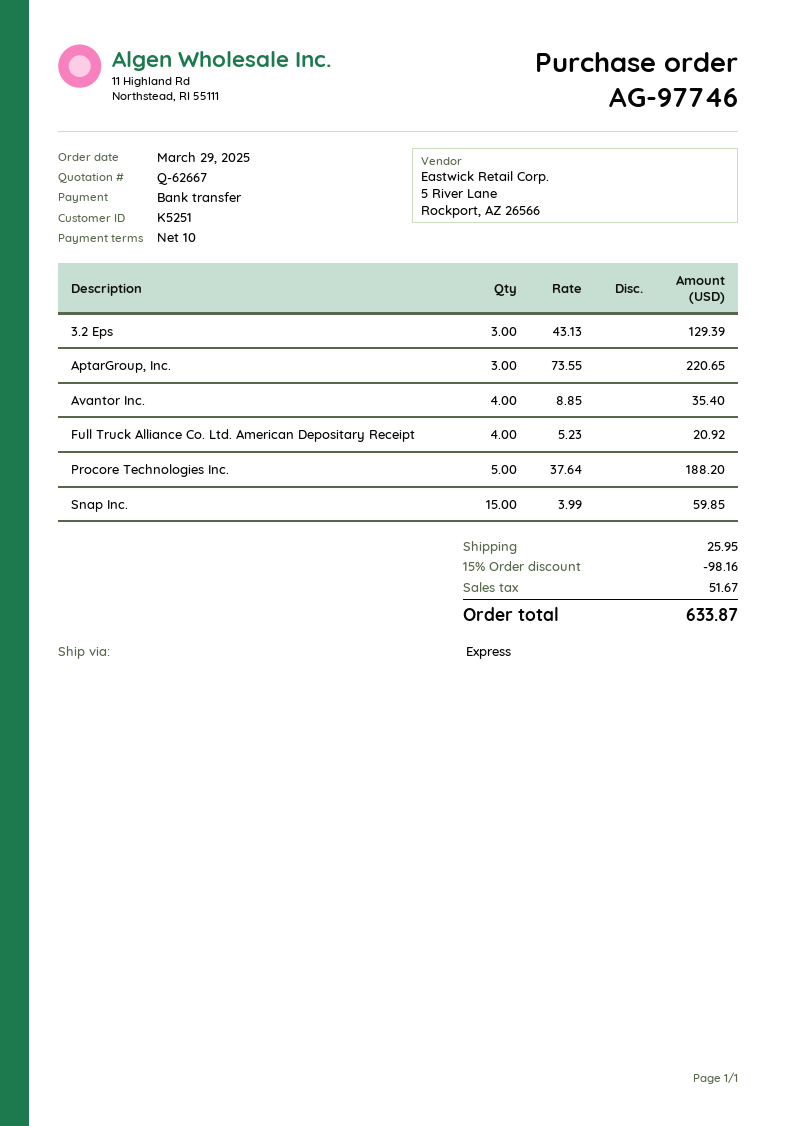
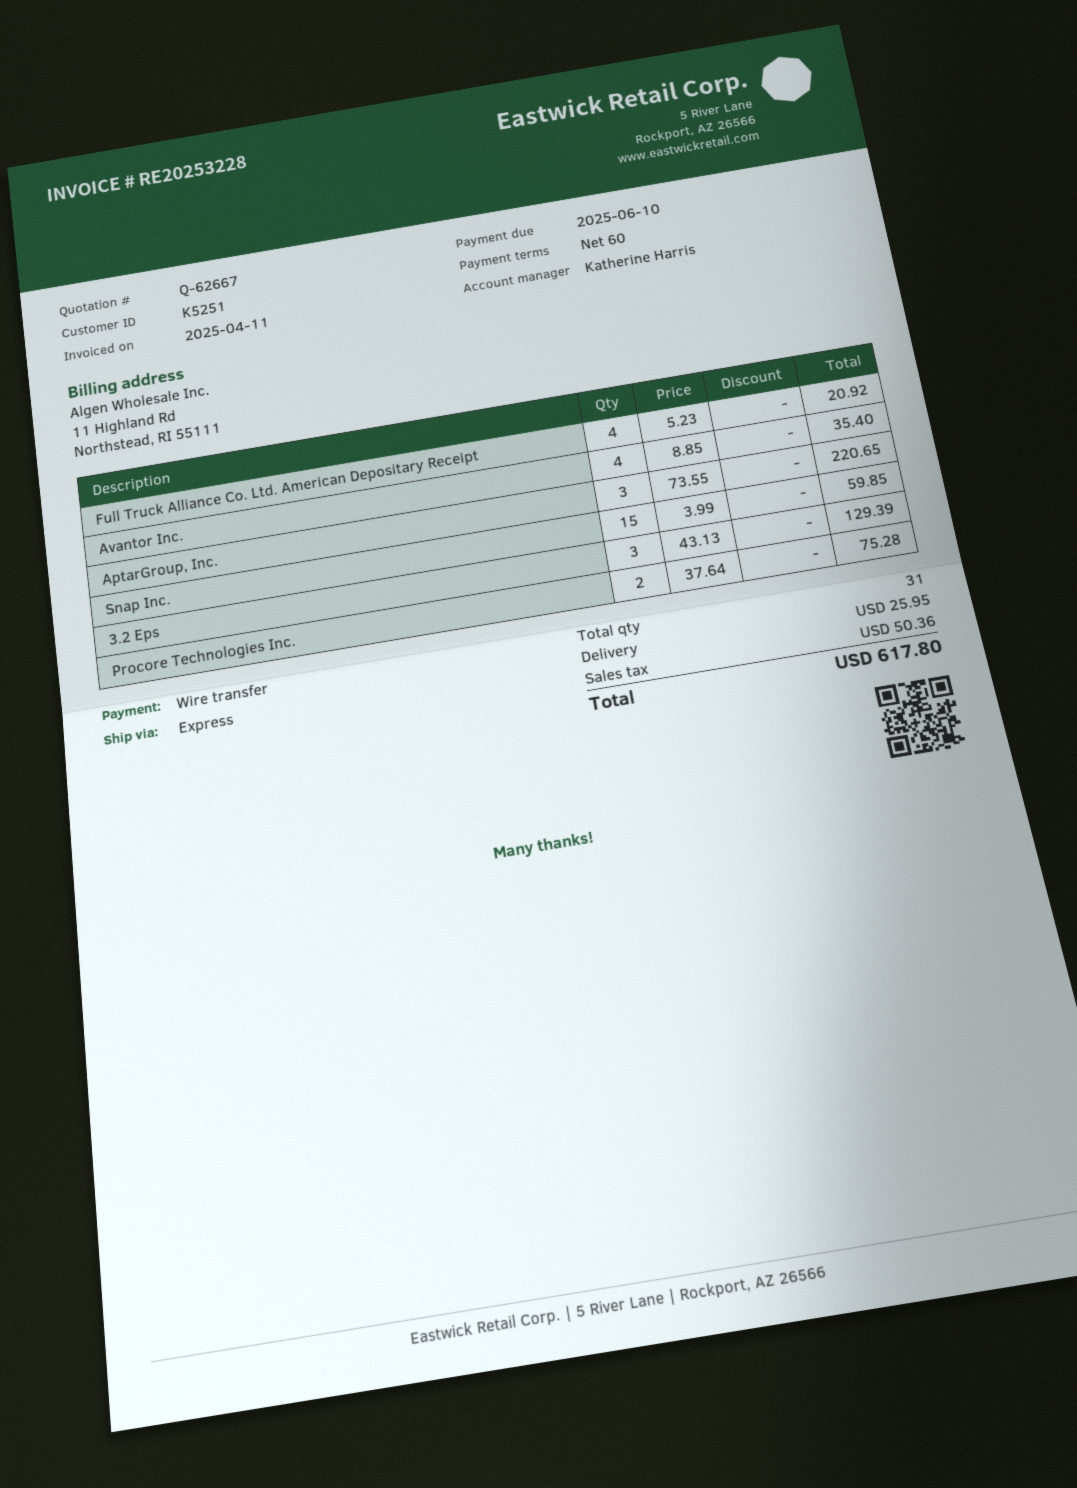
payment terms: 10 days -> 60 days
Procore Technologies Inc.: 5 x 37.64 = 188.20 -> 2 x 37.64 = 75.28
discount: 15% = 98.16 -> none
tax: 51.67 -> 50.36
total: 633.87 -> 617.80

